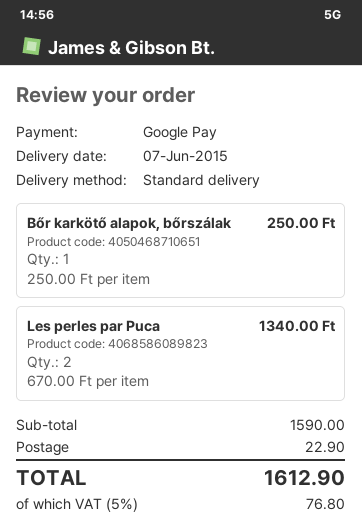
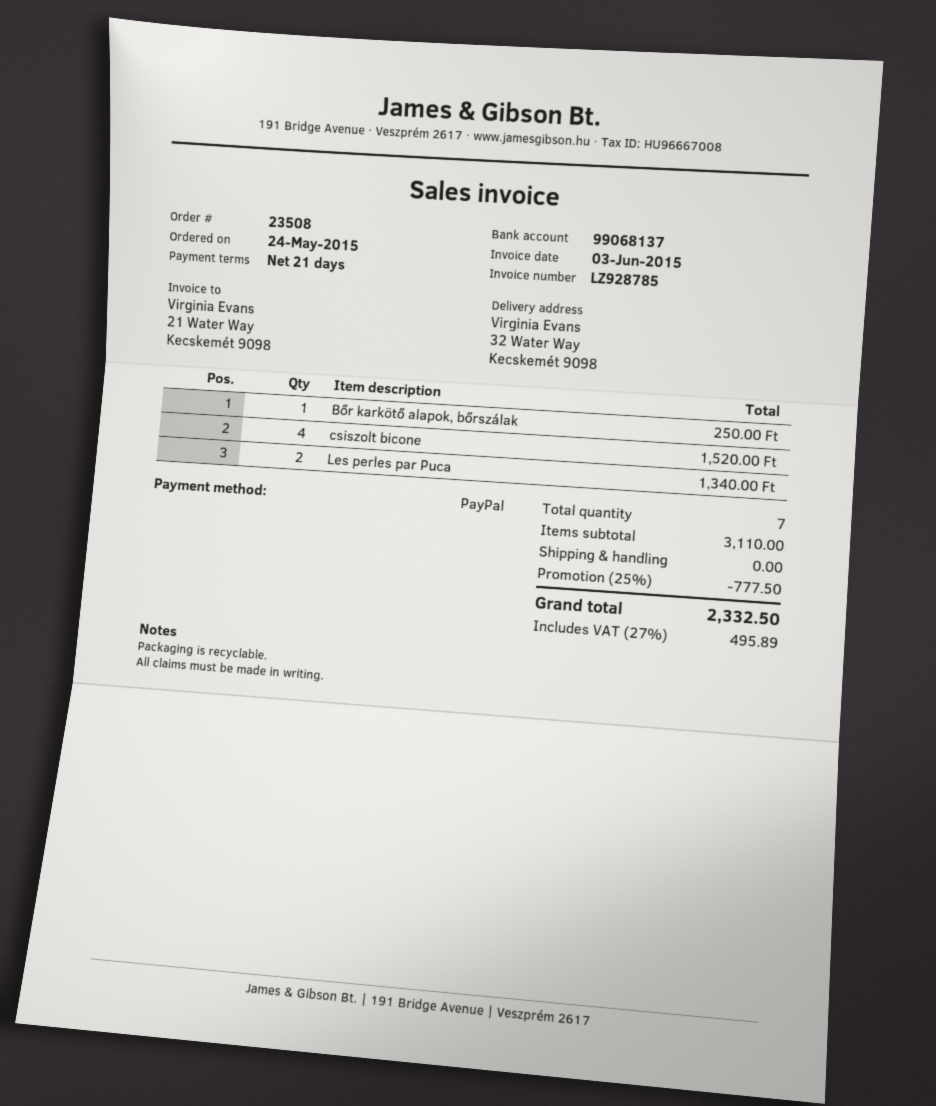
payment method: Google Pay -> PayPal
csiszolt bicone: none -> 4 for 1520.00
subtotal: 1590.00 -> 3110.00
discount: none -> 25% = 777.50
shipping: 22.90 -> 0.00
tax: 5% = 76.80 -> 27% = 495.89
total: 1612.90 -> 2332.50

